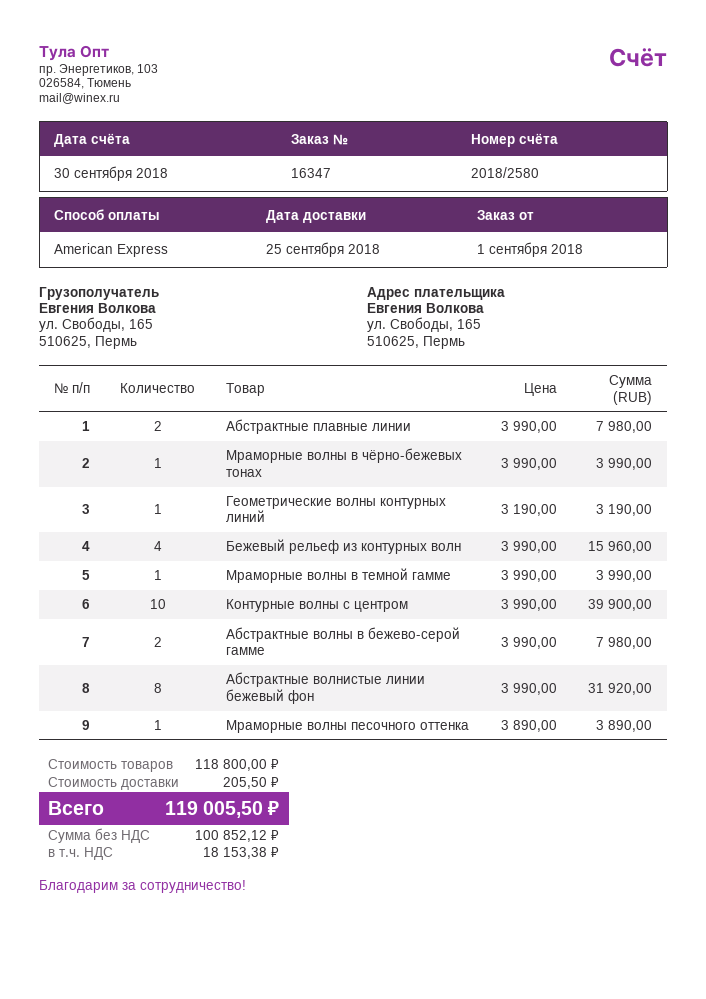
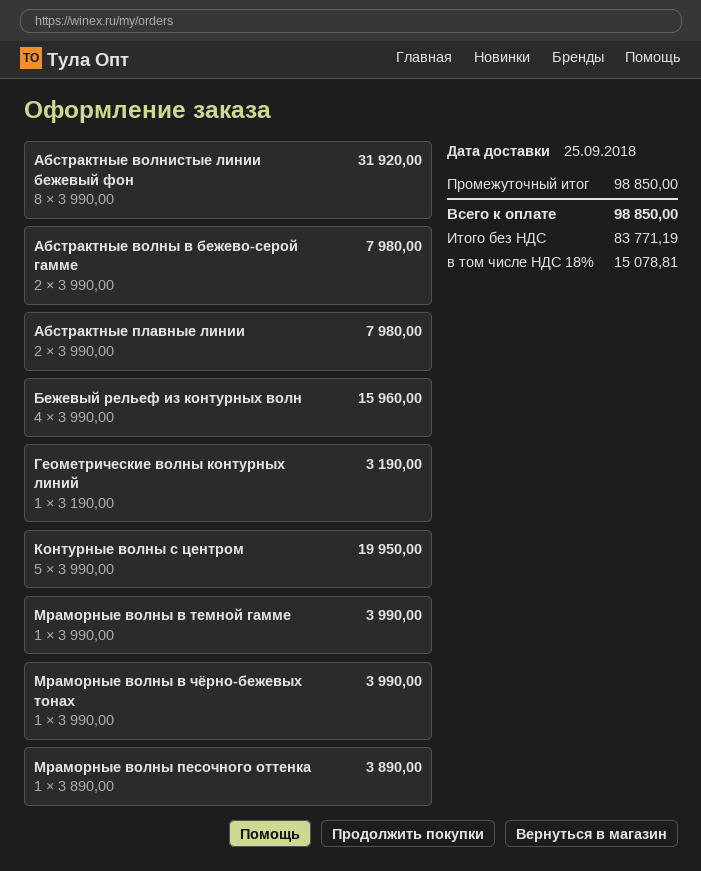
Контурные волны с центром: 10 x 3990.00 = 39900.00 -> 5 x 3990.00 = 19950.00
subtotal: 118800.00 -> 98850.00
shipping: 205.50 -> none
net: 100852.12 -> 83771.19
tax: 18153.38 -> 15078.81
total: 119005.50 -> 98850.00

